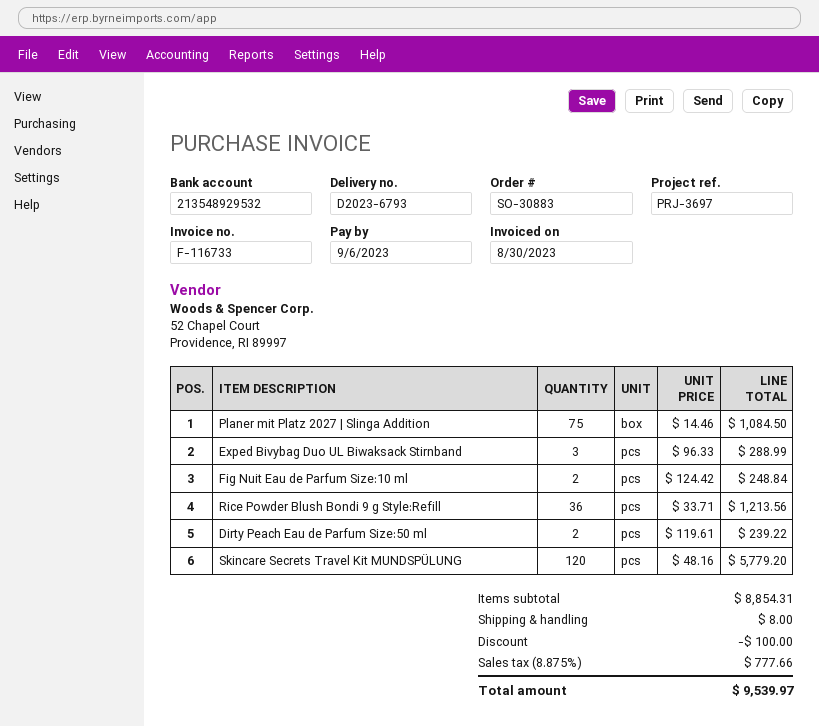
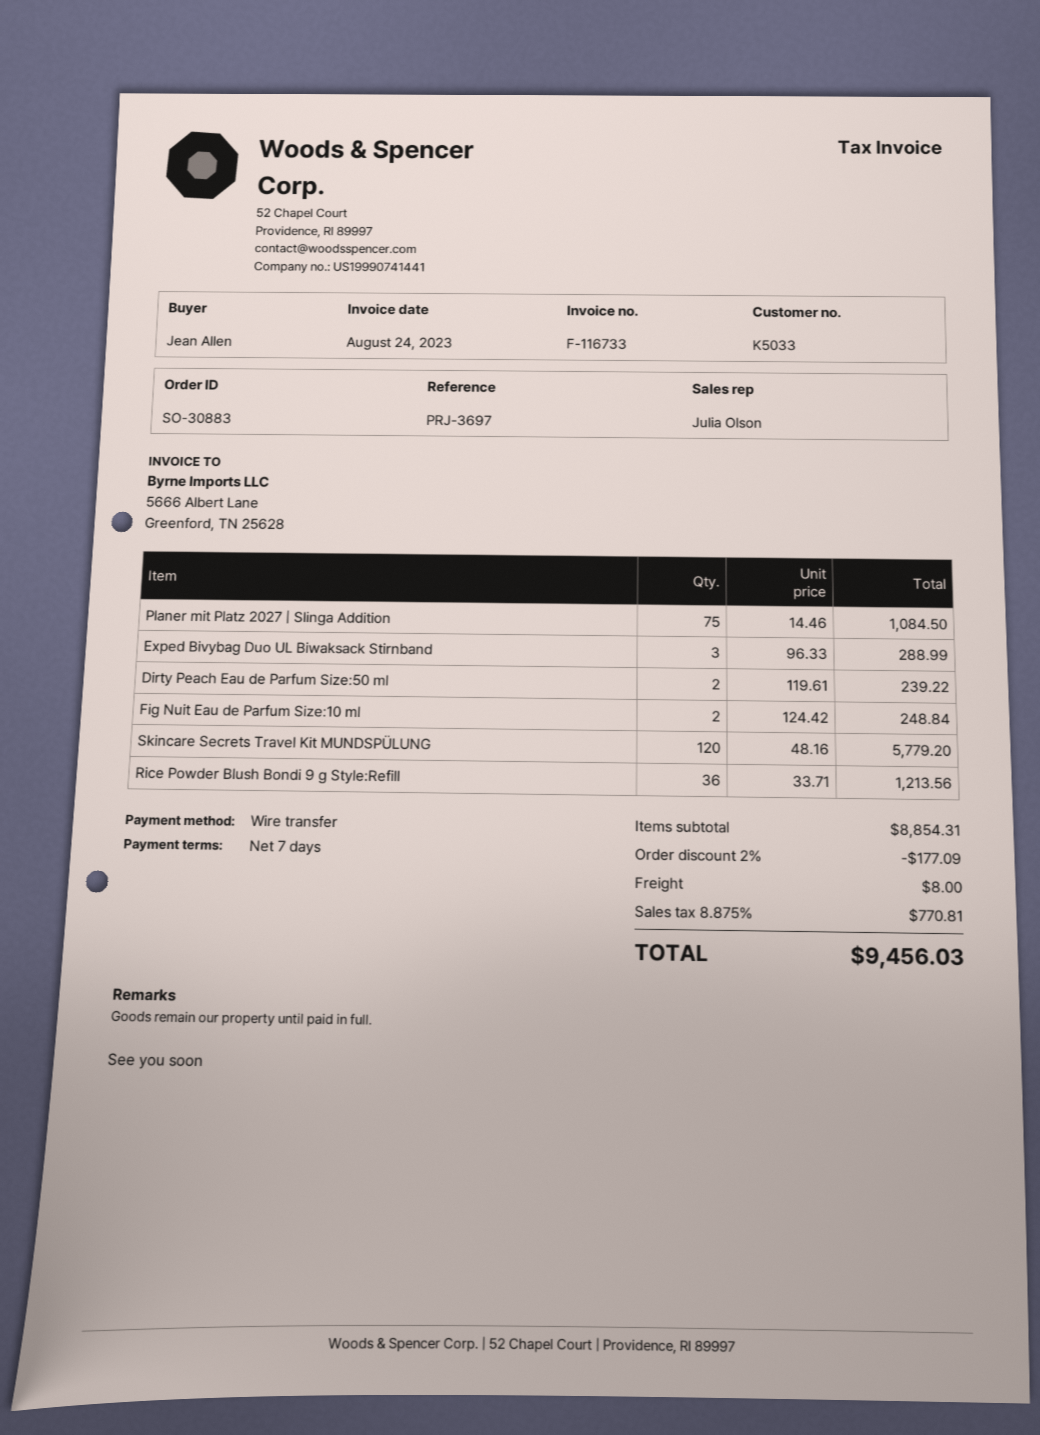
invoice date: 2023-08-30 -> 2023-08-24
discount: 100.00 -> 177.09
tax: 8.875% = 777.66 -> 8.875% = 770.81
total: 9539.97 -> 9456.03

